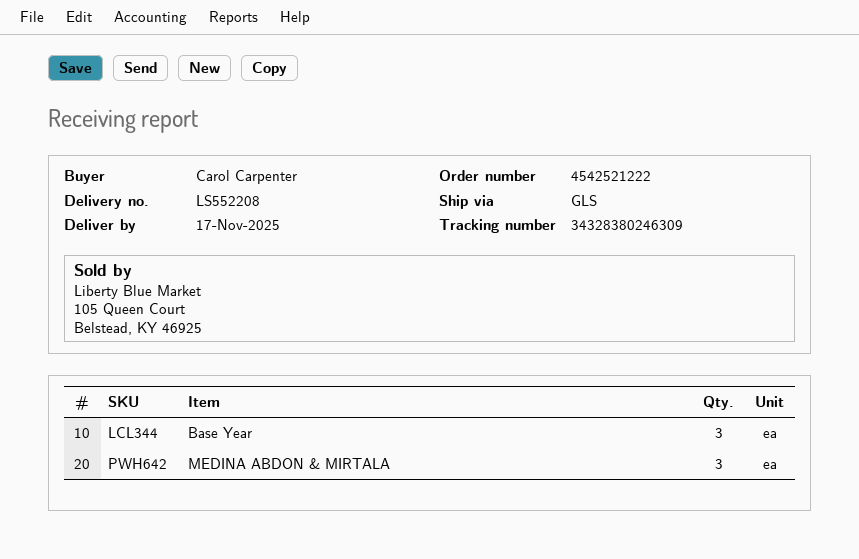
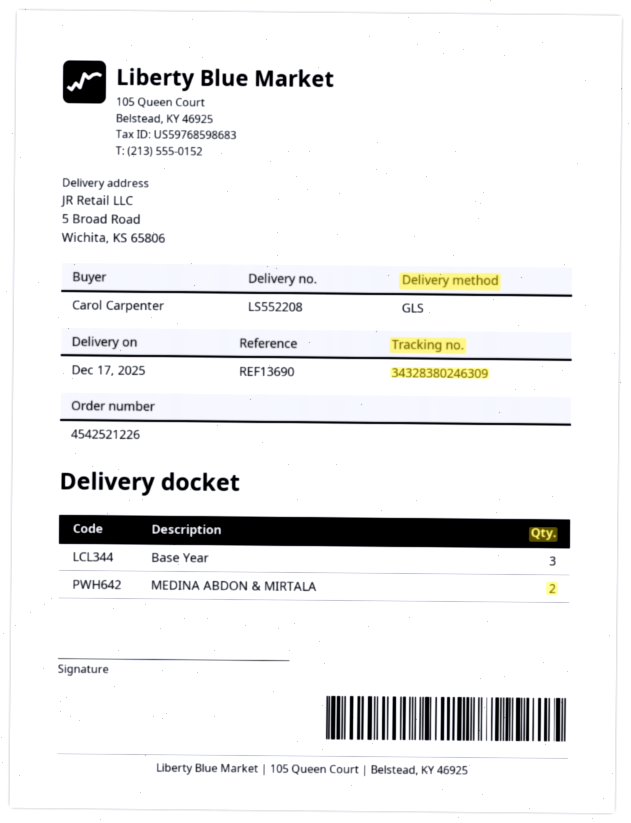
order number: 4542521222 -> 4542521226
delivery date: 2025-11-17 -> 2025-12-17
MEDINA ABDON & MIRTALA: 3 -> 2

